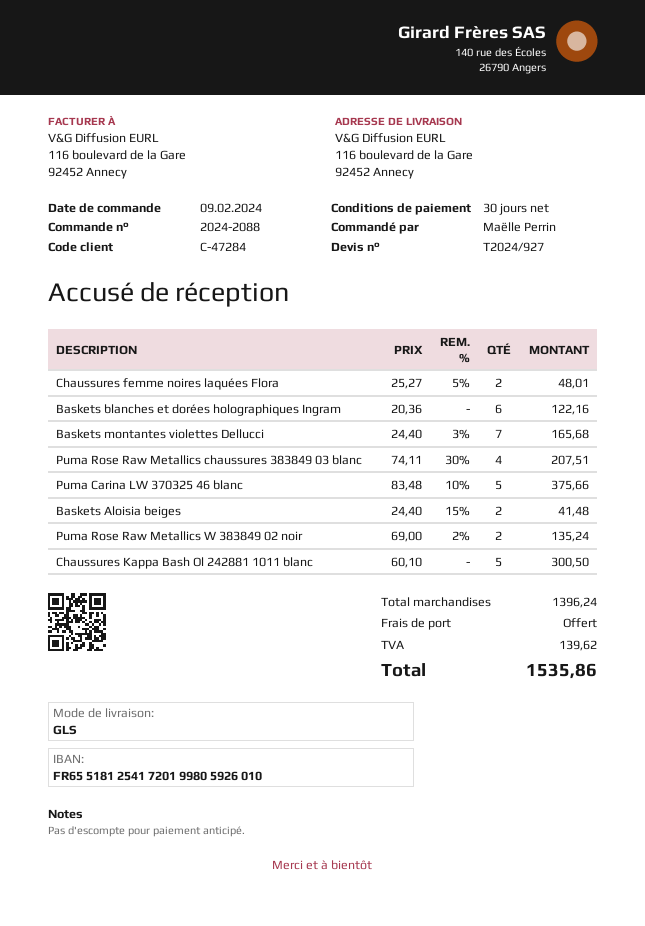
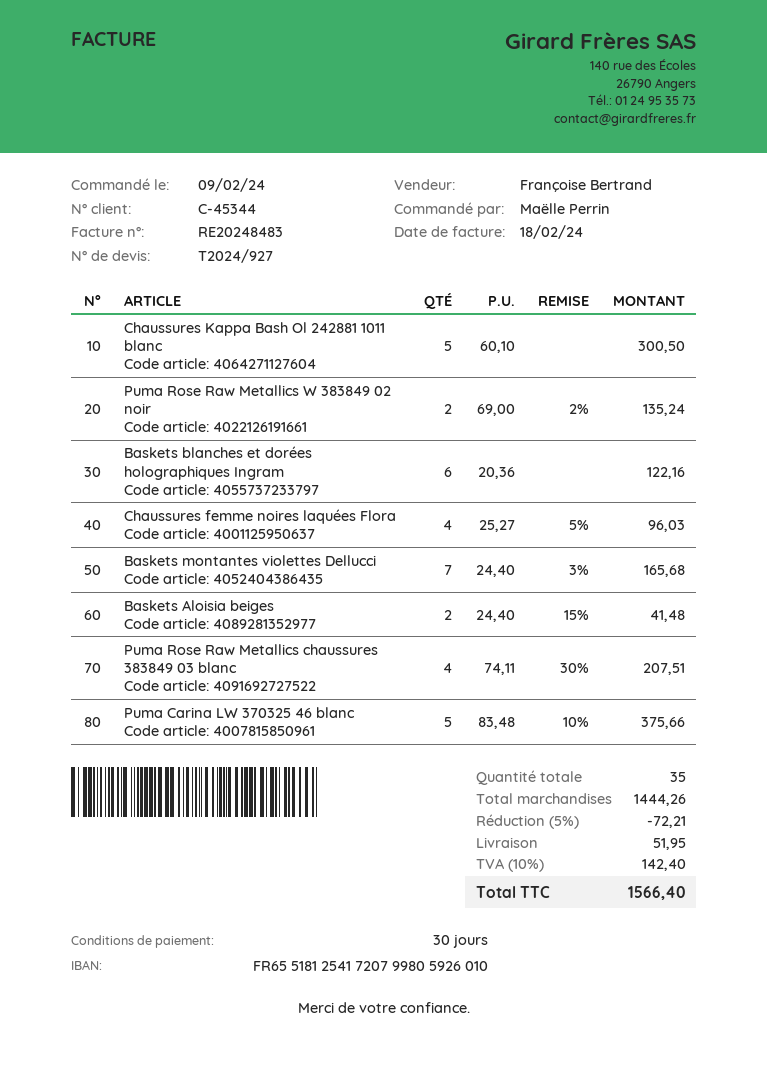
customer number: C-47284 -> C-45344
bank account: FR6551812541720199805926010 -> FR6551812541720799805926010
Chaussures femme noires laquées Flora: 2 x 25.27 - 5% = 48.01 -> 4 x 25.27 - 5% = 96.03
subtotal: 1396.24 -> 1444.26
discount: none -> 5% = 72.21
shipping: 0.00 -> 51.95
tax: 139.62 -> 142.40
total: 1535.86 -> 1566.40

